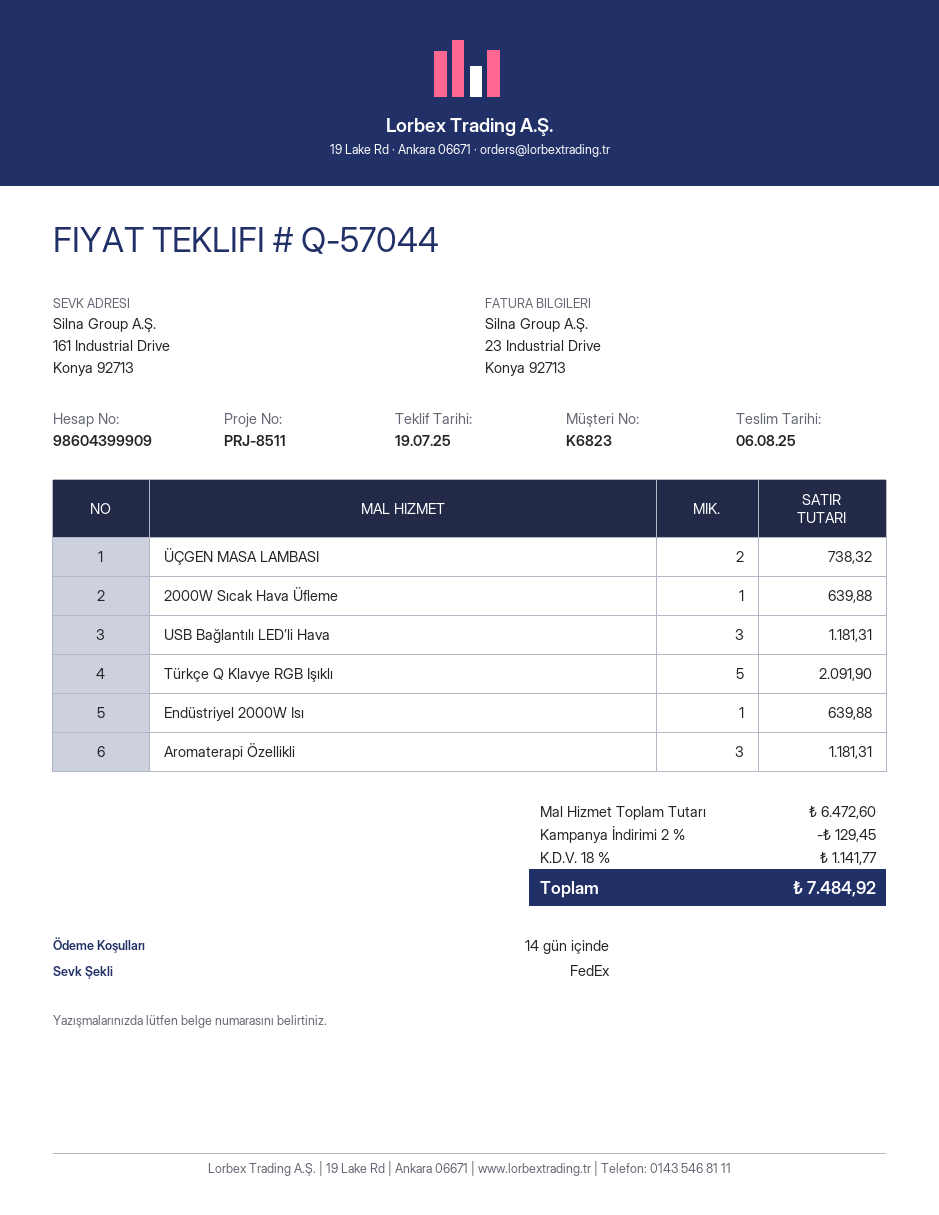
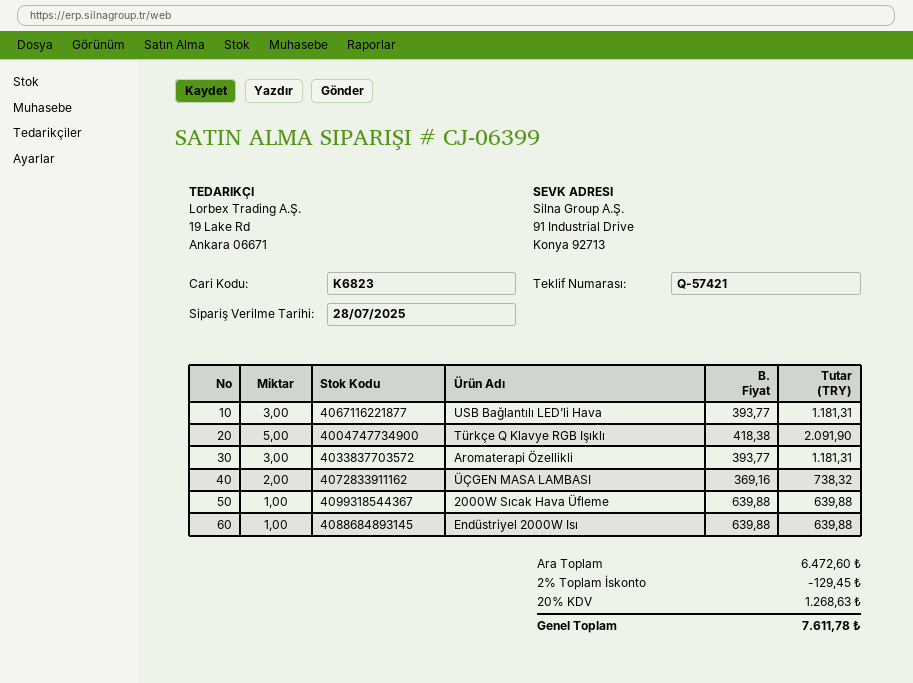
quote number: Q-57044 -> Q-57421
ship to: 161 Industrial Drive, Konya 92713 -> 91 Industrial Drive, Konya 92713
tax: 18% = 1141.77 -> 20% = 1268.63
total: 7484.92 -> 7611.78

